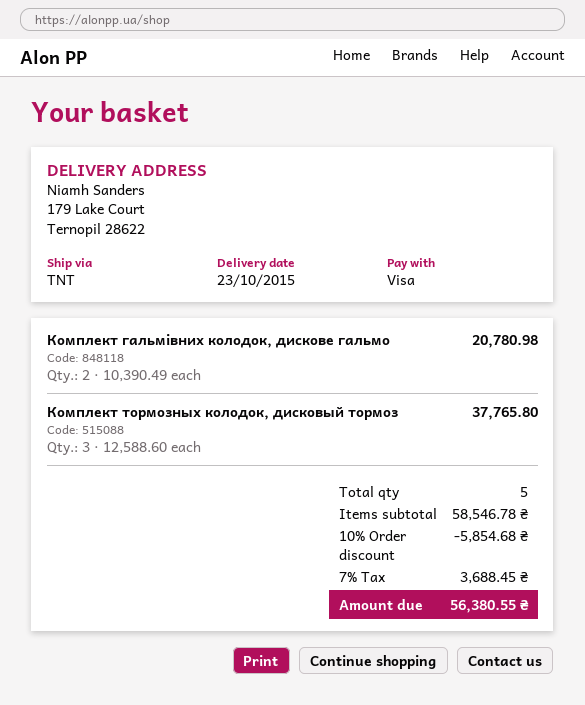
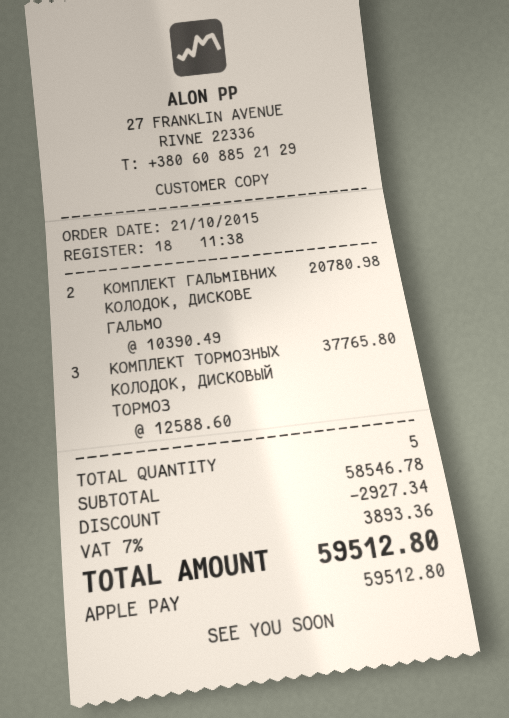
payment method: Visa -> Apple Pay
discount: 5854.68 -> 2927.34
tax: 7% = 3688.45 -> 7% = 3893.36
total: 56380.55 -> 59512.80

